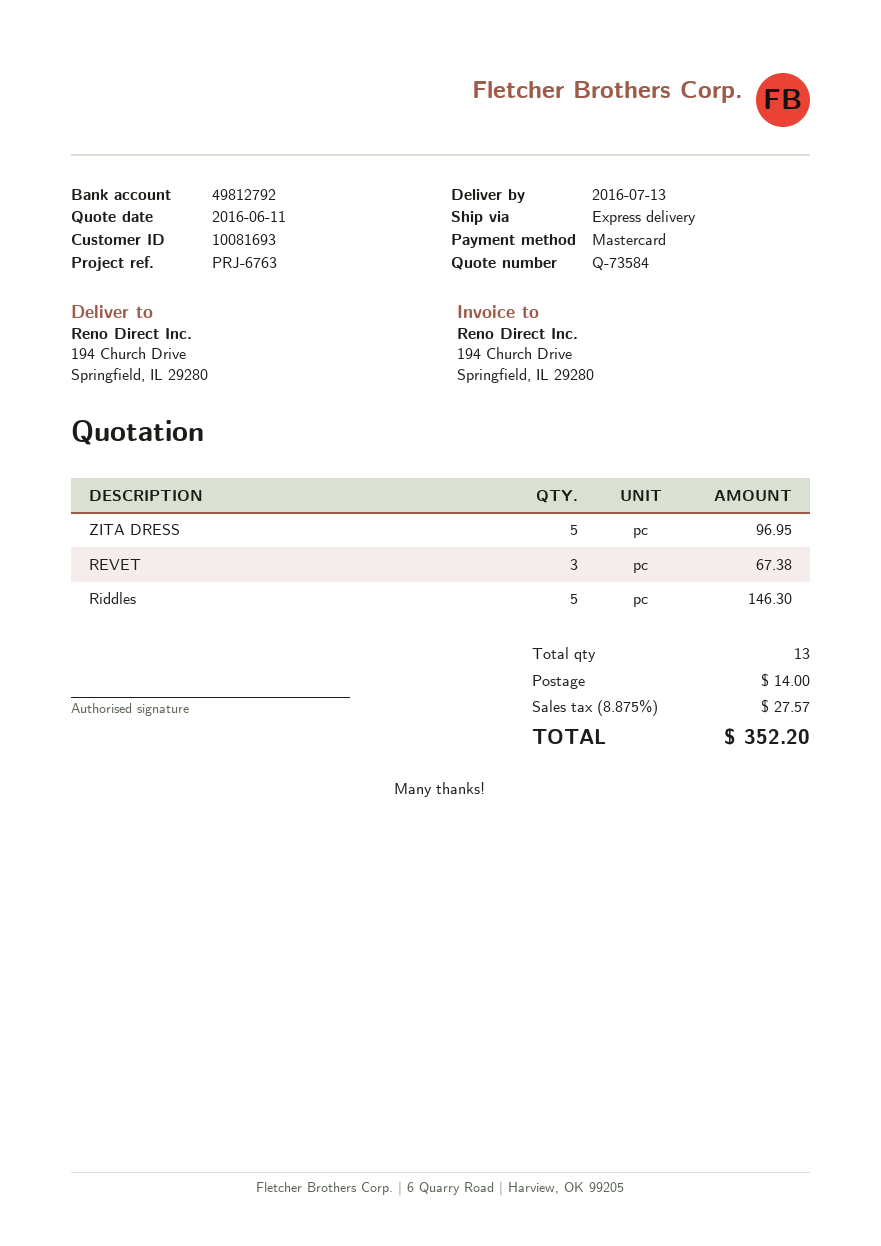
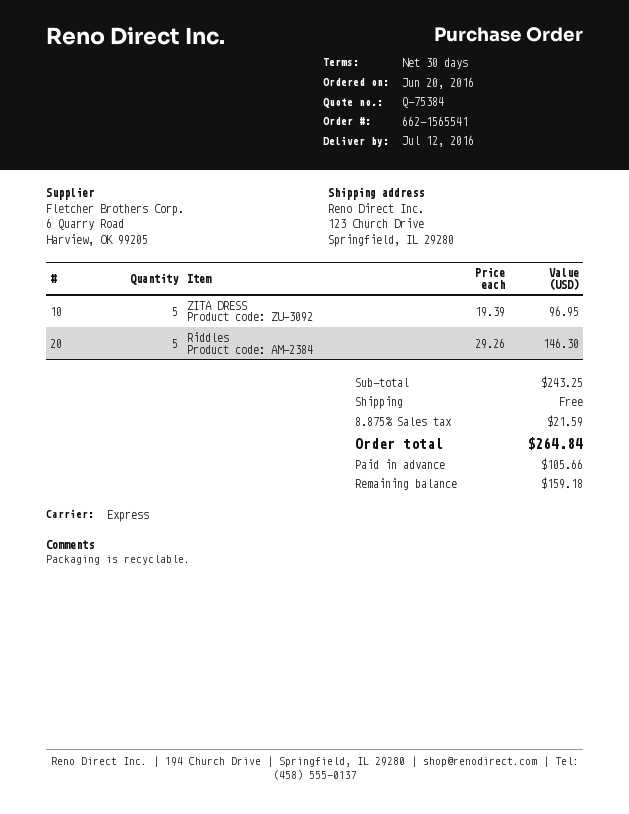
quote number: Q-73584 -> Q-75384
delivery date: 2016-07-13 -> 2016-07-12
ship to: 194 Church Drive, Springfield, IL 29280 -> 123 Church Drive, Springfield, IL 29280
REVET: 3 for 67.38 -> none
shipping: 14.00 -> 0.00
tax: 8.875% = 27.57 -> 8.875% = 21.59
total: 352.20 -> 264.84

